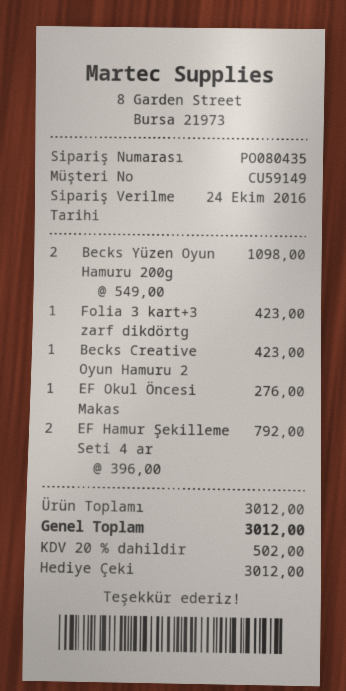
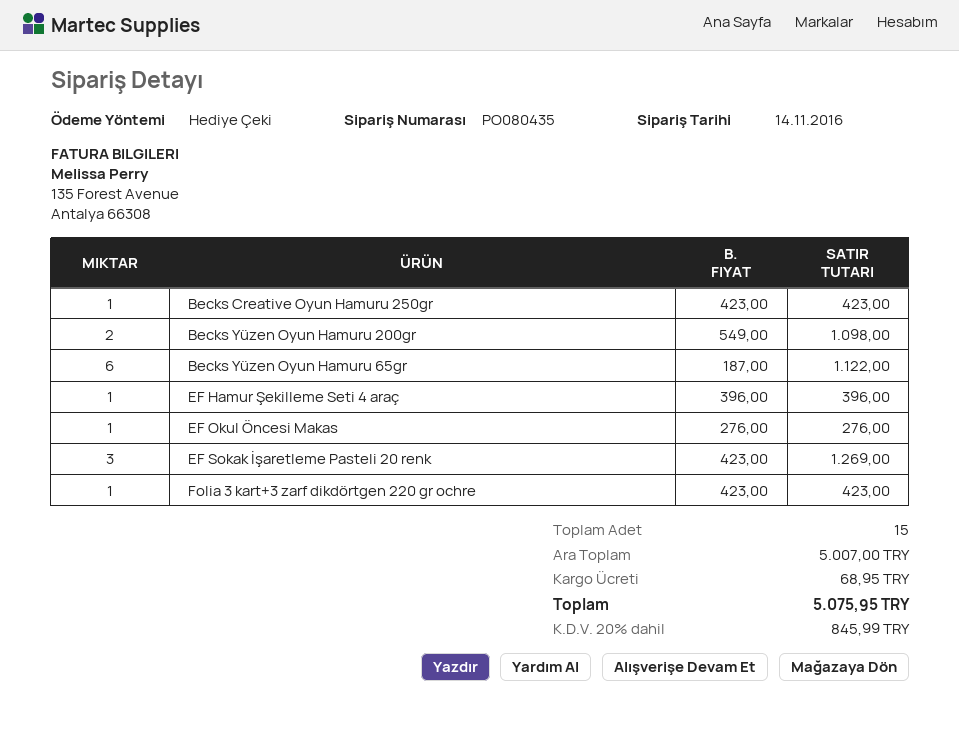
order date: 2016-10-24 -> 2016-11-14
EF Hamur Şekilleme Seti 4 ar: 2 x 396.00 = 792.00 -> 1 x 396.00 = 396.00
Becks Yüzen Oyun Hamuru 65gr: none -> 6 x 187.00 = 1122.00
EF Sokak İşaretleme Pasteli 20 renk: none -> 3 x 423.00 = 1269.00
subtotal: 3012.00 -> 5007.00
shipping: none -> 68.95
tax: 20% = 502.00 -> 20% = 845.99
total: 3012.00 -> 5075.95

